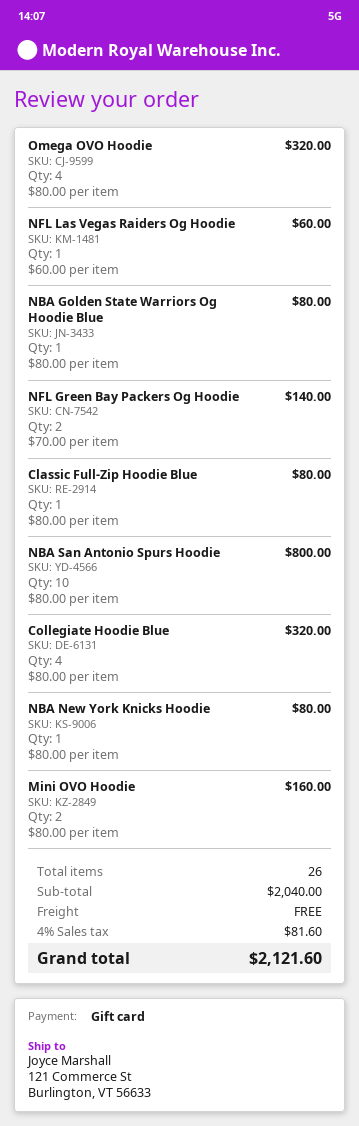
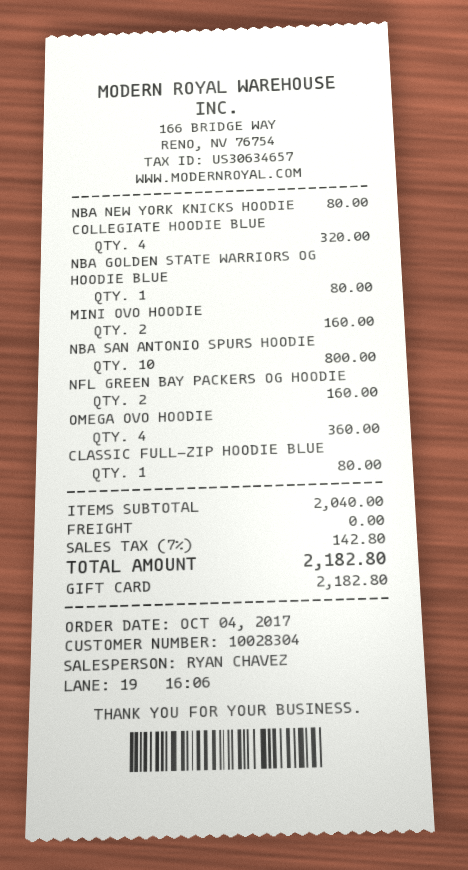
Omega OVO Hoodie: 4 for 320.00 -> 4 for 360.00
NFL Las Vegas Raiders Og Hoodie: 1 for 60.00 -> none
NFL Green Bay Packers Og Hoodie: 2 for 140.00 -> 2 for 160.00
tax: 4% = 81.60 -> 7% = 142.80
total: 2121.60 -> 2182.80

